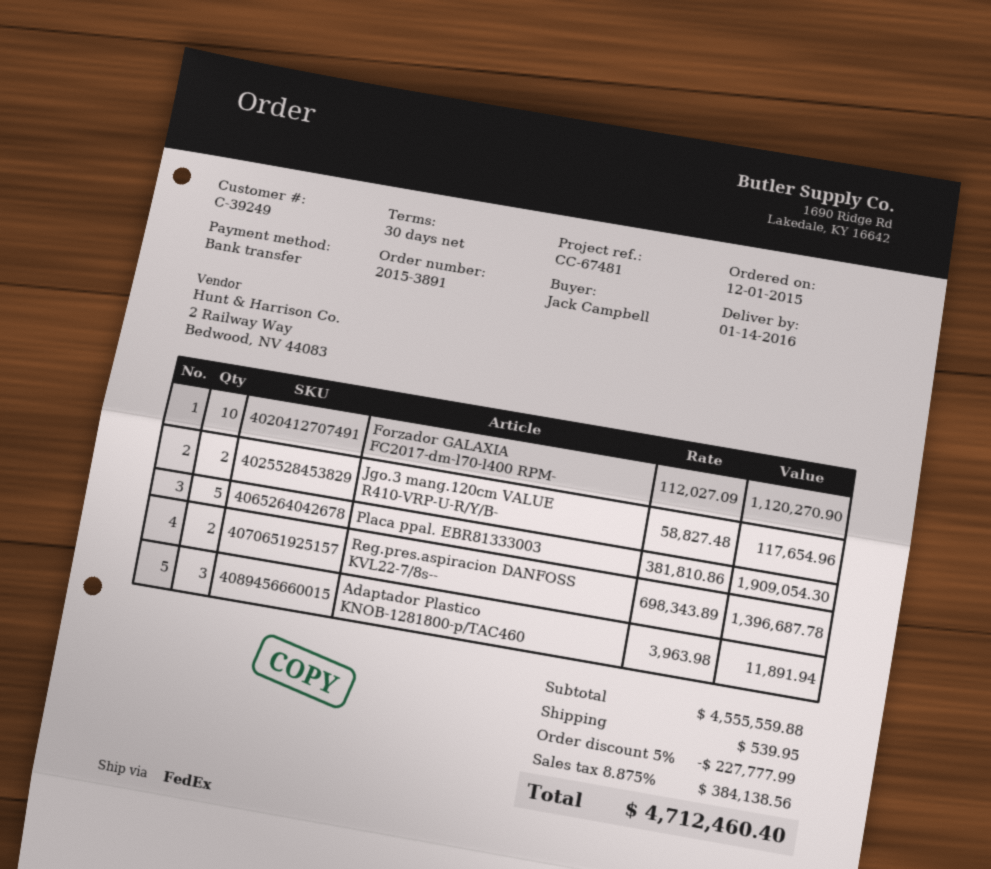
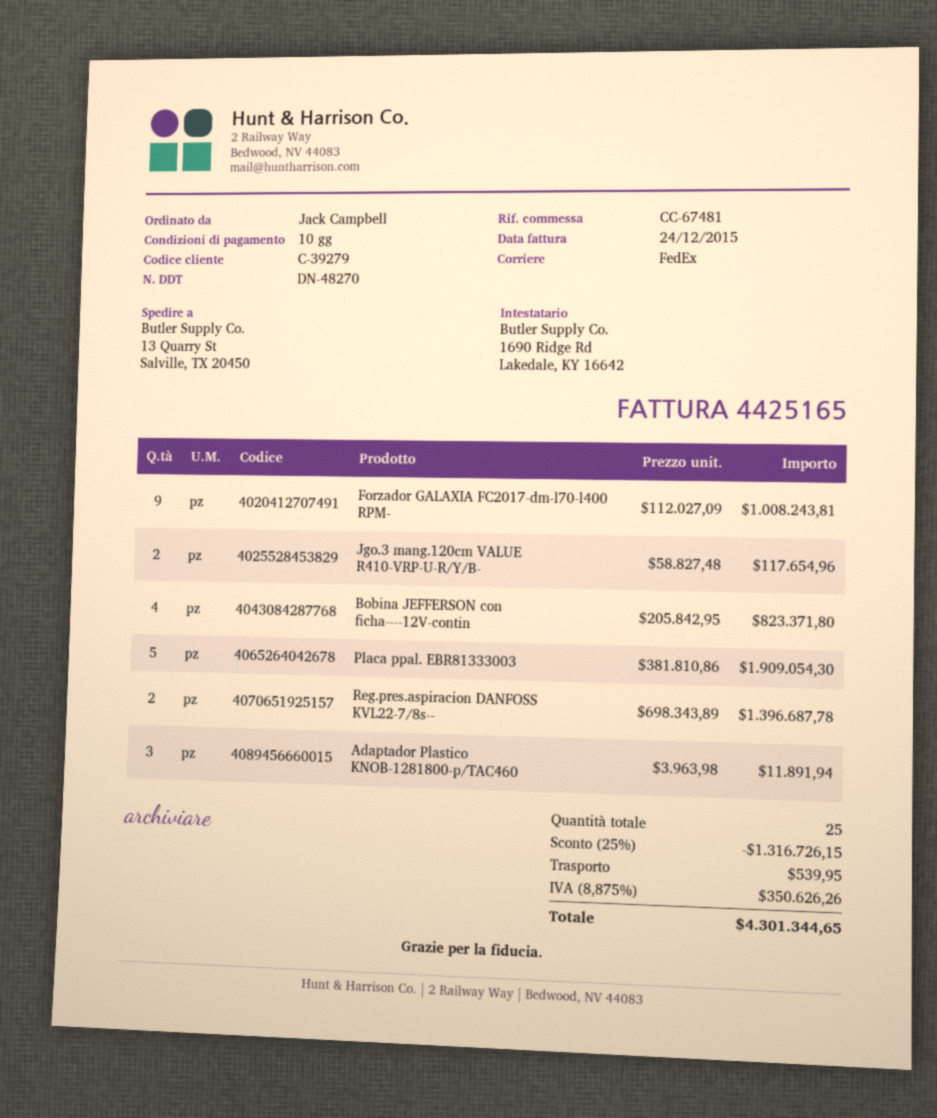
payment terms: 30 days -> 10 days
customer number: C-39249 -> C-39279
Forzador GALAXIA FC2017-dm-l70-l400 RPM-: 10 x 112027.09 = 1120270.90 -> 9 x 112027.09 = 1008243.81
Bobina JEFFERSON con ficha----12V-contin: none -> 4 x 205842.95 = 823371.80
discount: 5% = 227777.99 -> 25% = 1316726.15
tax: 8.875% = 384138.56 -> 8.875% = 350626.26
total: 4712460.40 -> 4301344.65

